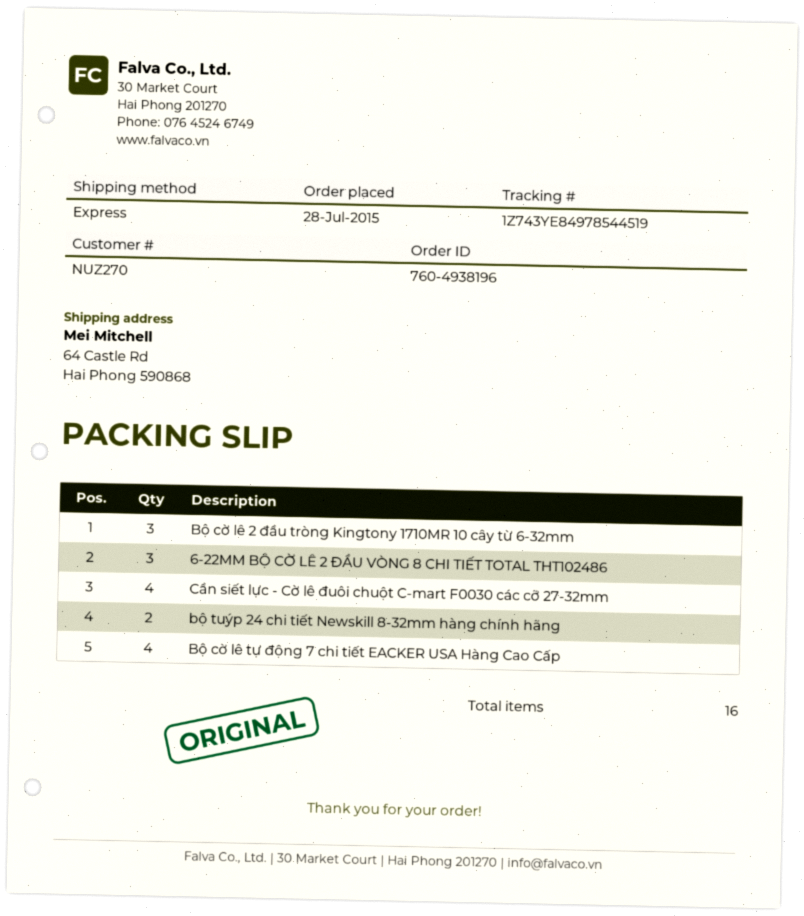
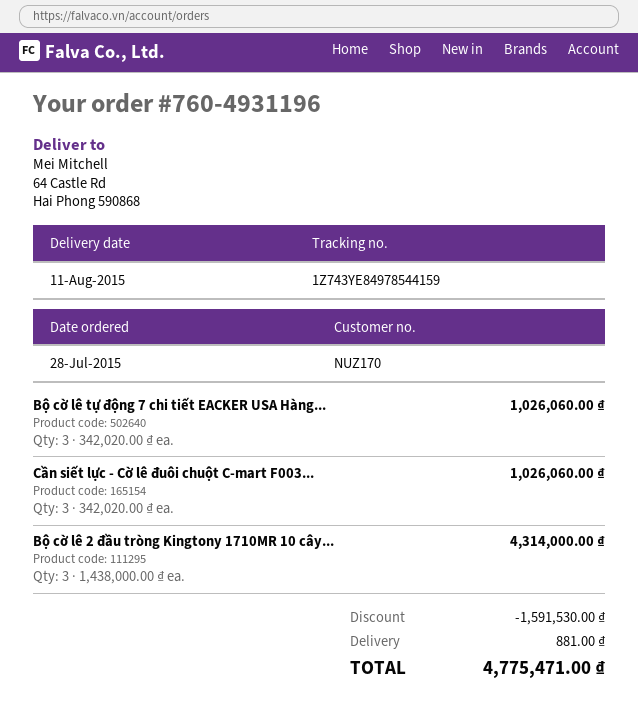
order number: 760-4938196 -> 760-4931196
customer number: NUZ270 -> NUZ170
tracking number: 1Z743YE84978544519 -> 1Z743YE84978544159
6-22MM BỘ CỜ LÊ 2 ĐẦU VÒNG 8 CHI TIẾT TOTAL THT102486: 3 -> none
Cần siết lực - Cờ lê đuôi chuột C-mart F0030 các cỡ 27-32mm: 4 -> 3
bộ tuýp 24 chi tiết Newskill 8-32mm hàng chính hãng: 2 -> none
Bộ cờ lê tự động 7 chi tiết EACKER USA Hàng Cao Cấp: 4 -> 3

